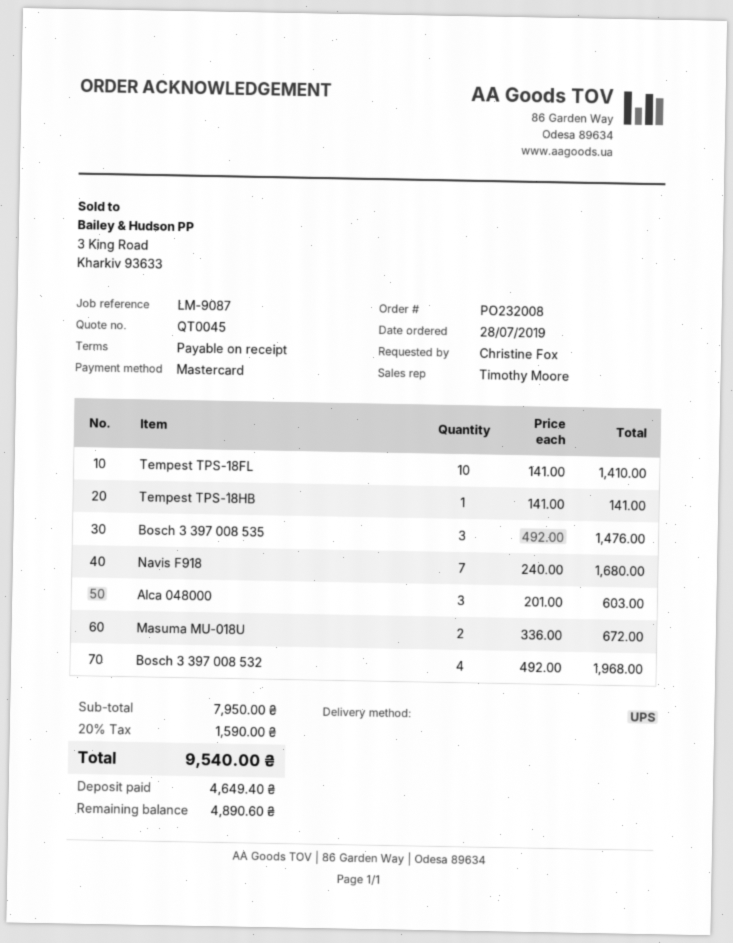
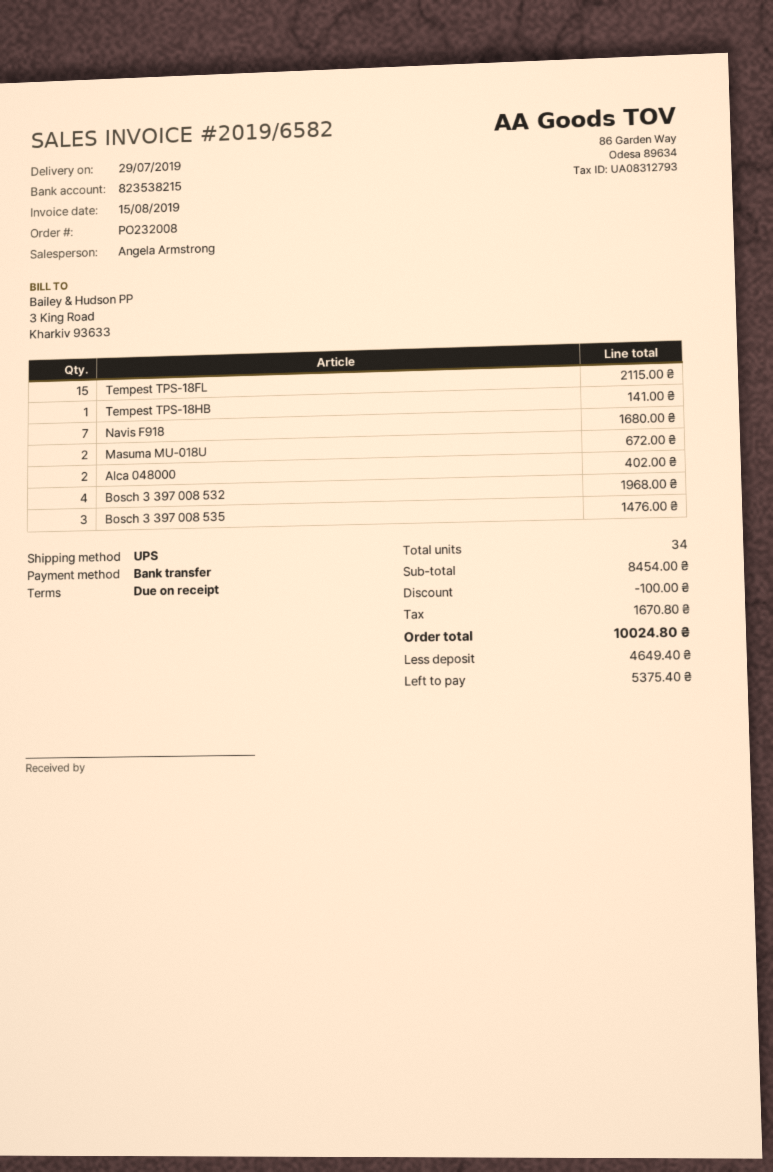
sales rep: Timothy Moore -> Angela Armstrong
payment method: Mastercard -> bank transfer
Tempest TPS-18FL: 10 for 1410.00 -> 15 for 2115.00
Alca 048000: 3 for 603.00 -> 2 for 402.00
subtotal: 7950.00 -> 8454.00
discount: none -> 100.00
tax: 1590.00 -> 1670.80
total: 9540.00 -> 10024.80
balance: 4890.60 -> 5375.40

